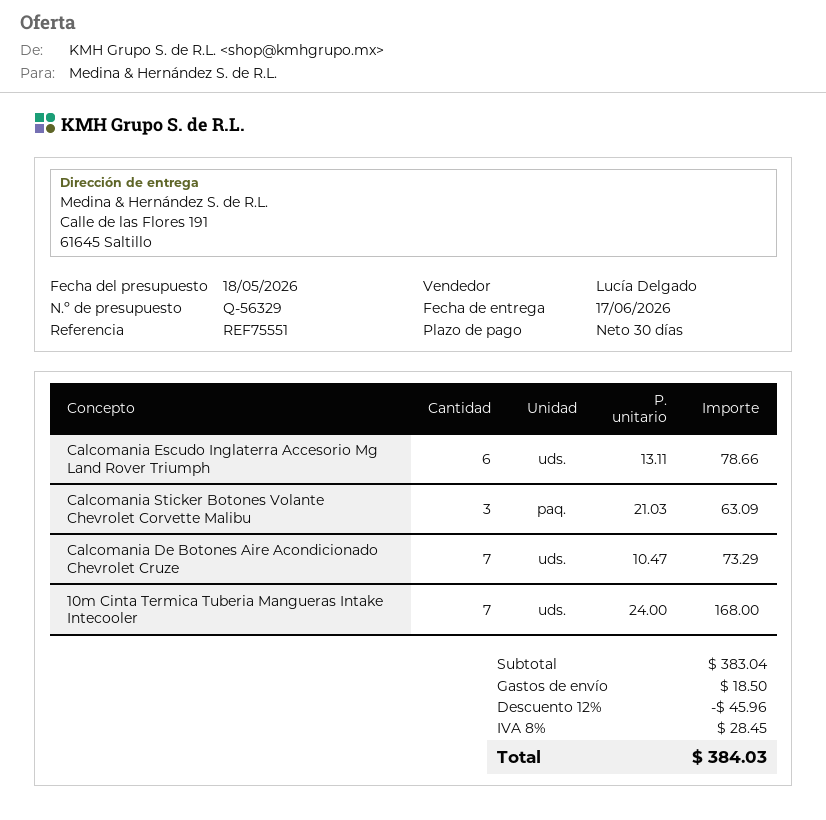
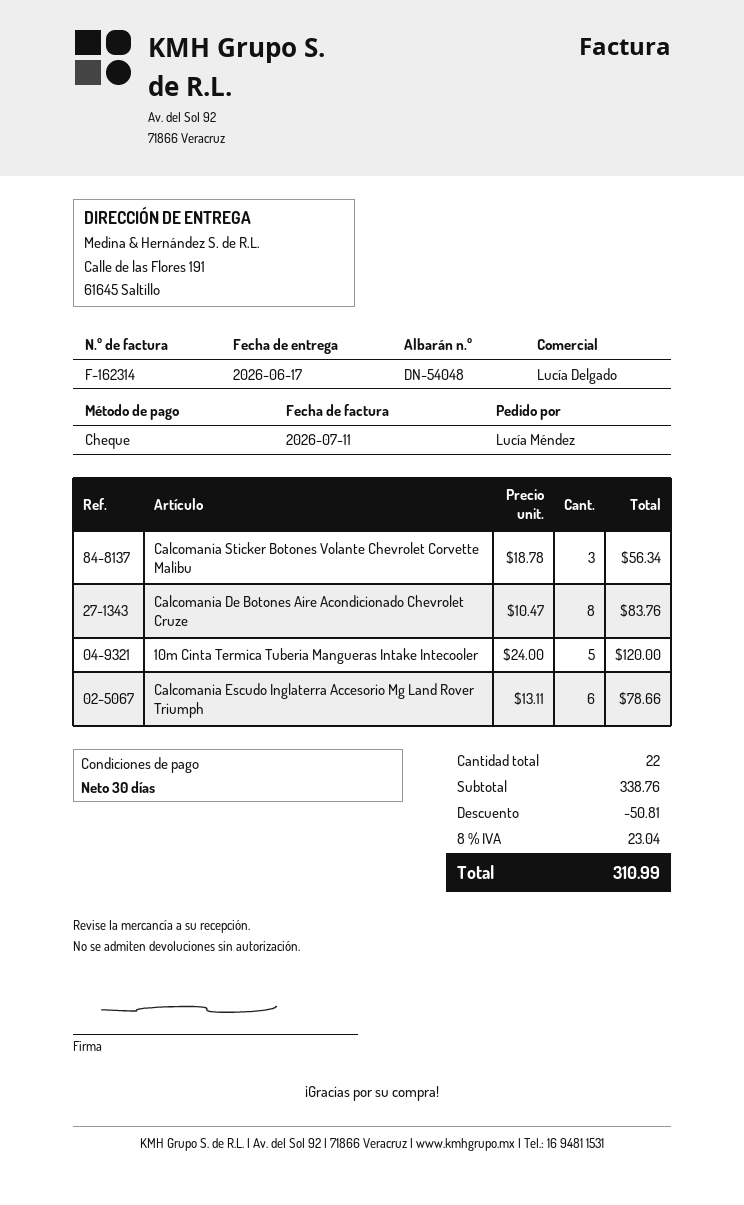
Calcomania Sticker Botones Volante Chevrolet Corvette Malibu: 3 x 21.03 = 63.09 -> 3 x 18.78 = 56.34
Calcomania De Botones Aire Acondicionado Chevrolet Cruze: 7 x 10.47 = 73.29 -> 8 x 10.47 = 83.76
10m Cinta Termica Tuberia Mangueras Intake Intecooler: 7 x 24.00 = 168.00 -> 5 x 24.00 = 120.00
subtotal: 383.04 -> 338.76
discount: 45.96 -> 50.81
shipping: 18.50 -> none
tax: 8% = 28.45 -> 8% = 23.04
total: 384.03 -> 310.99

